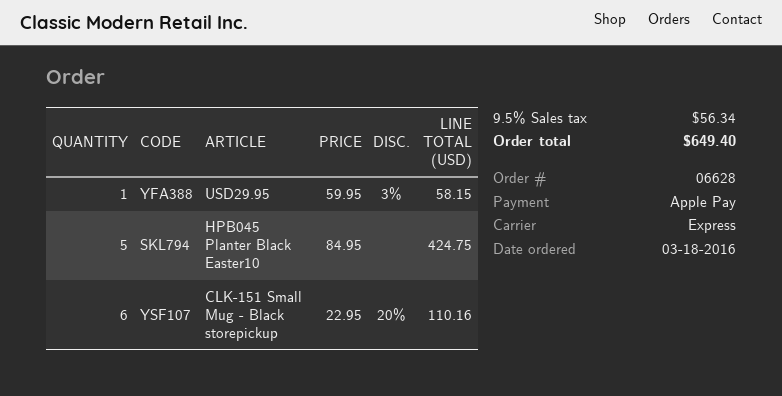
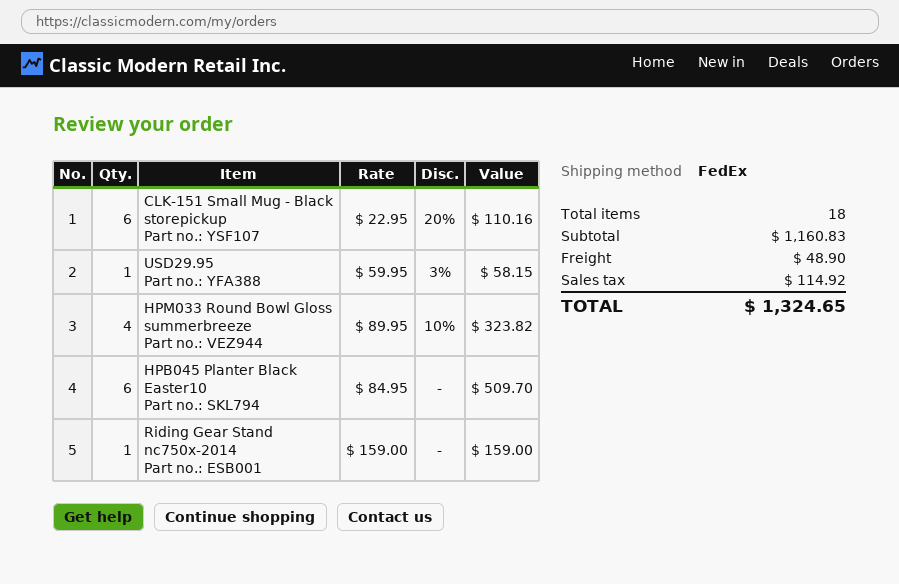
shipping method: express -> FedEx
HPB045 Planter Black Easter10: 5 x 84.95 = 424.75 -> 6 x 84.95 = 509.70
HPM033 Round Bowl Gloss summerbreeze: none -> 4 x 89.95 - 10% = 323.82
Riding Gear Stand nc750x-2014: none -> 1 x 159.00 = 159.00
shipping: none -> 48.90
tax: 56.34 -> 114.92
total: 649.40 -> 1324.65

